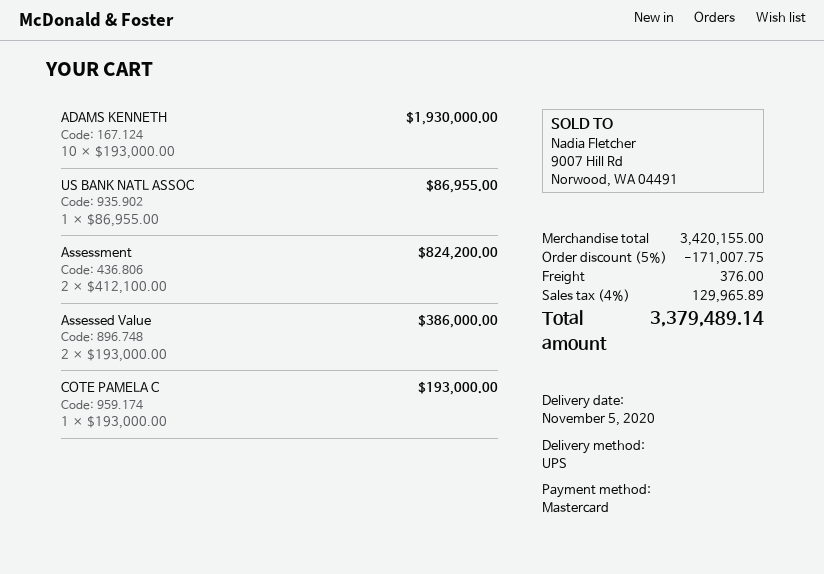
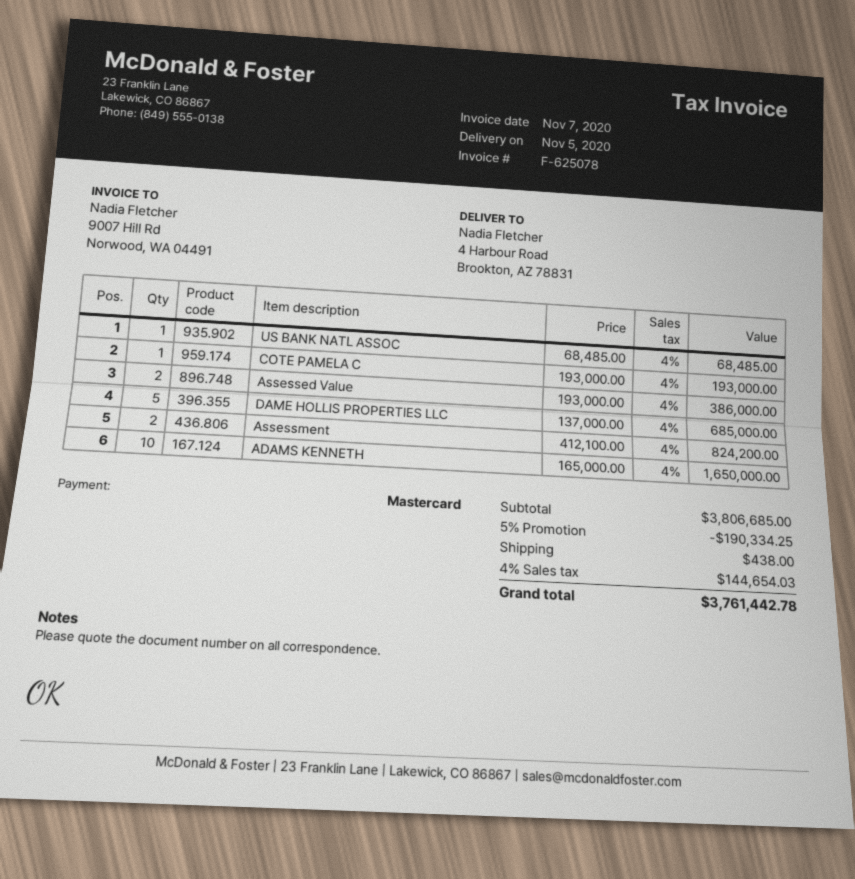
ADAMS KENNETH: 10 x 193000.00 = 1930000.00 -> 10 x 165000.00 = 1650000.00
US BANK NATL ASSOC: 1 x 86955.00 = 86955.00 -> 1 x 68485.00 = 68485.00
DAME HOLLIS PROPERTIES LLC: none -> 5 x 137000.00 = 685000.00
subtotal: 3420155.00 -> 3806685.00
discount: 5% = 171007.75 -> 5% = 190334.25
shipping: 376.00 -> 438.00
tax: 4% = 129965.89 -> 4% = 144654.03
total: 3379489.14 -> 3761442.78

